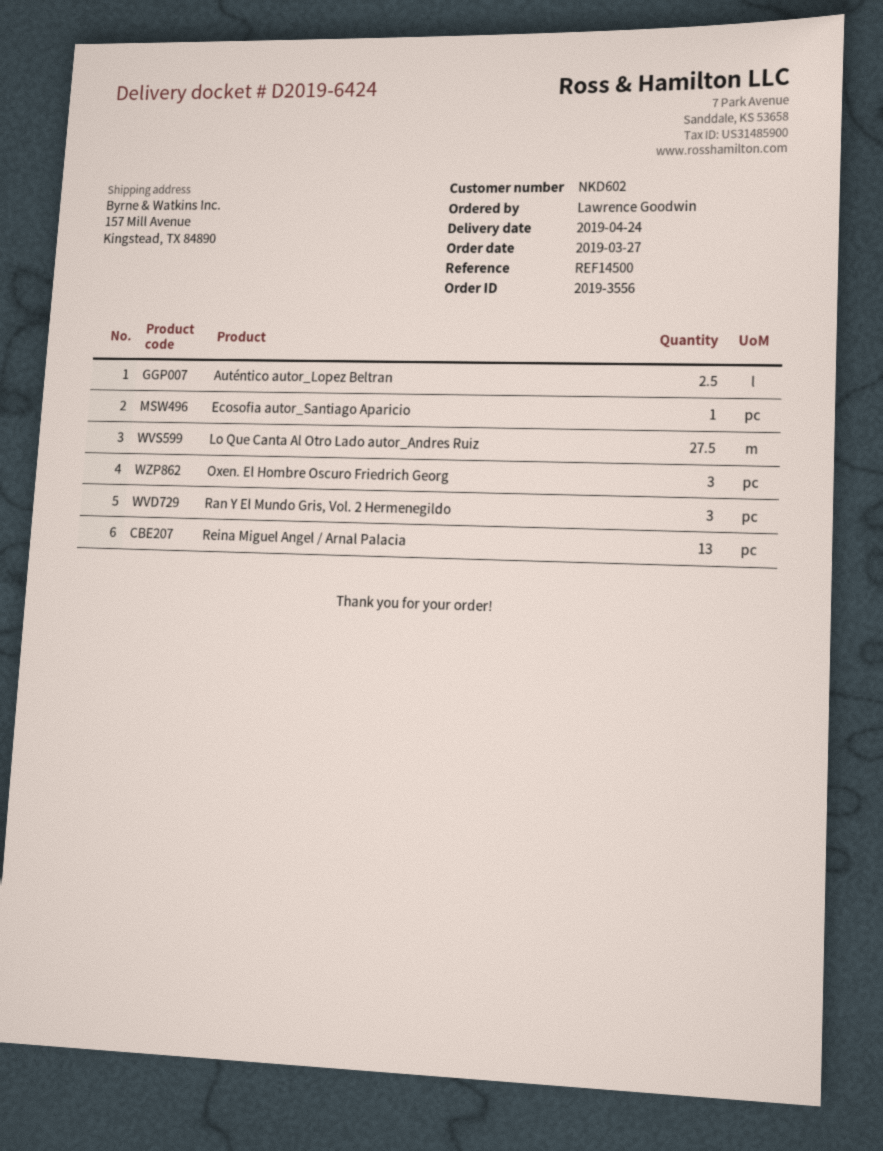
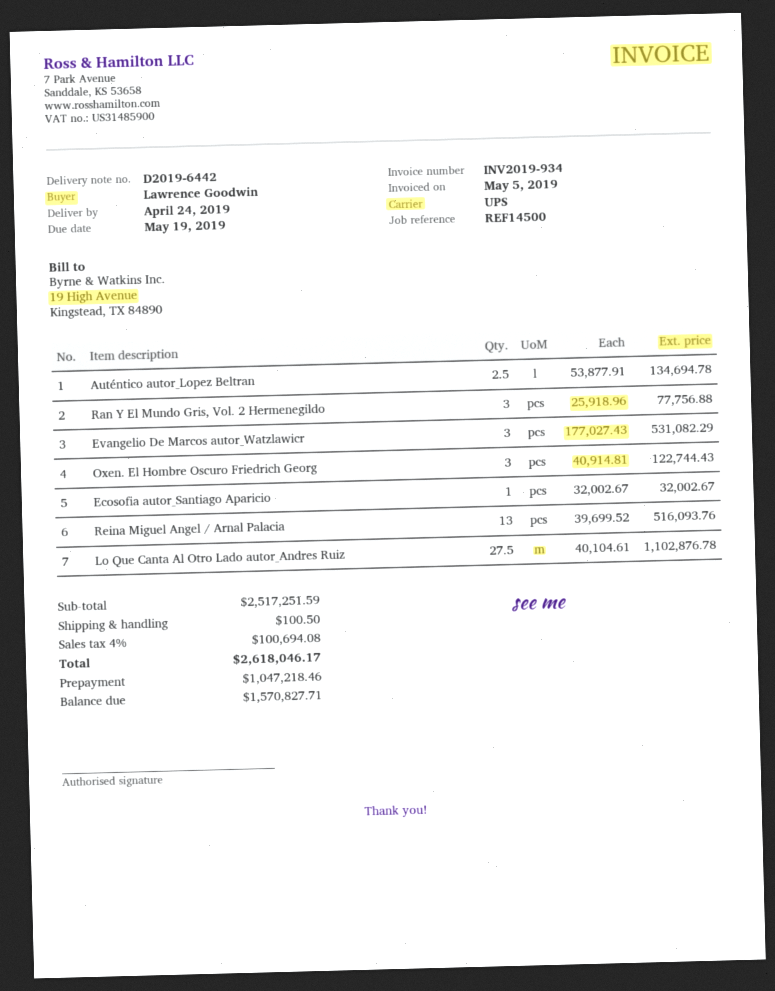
delivery note number: D2019-6424 -> D2019-6442
Evangelio De Marcos autor_Watzlawicr: none -> 3

